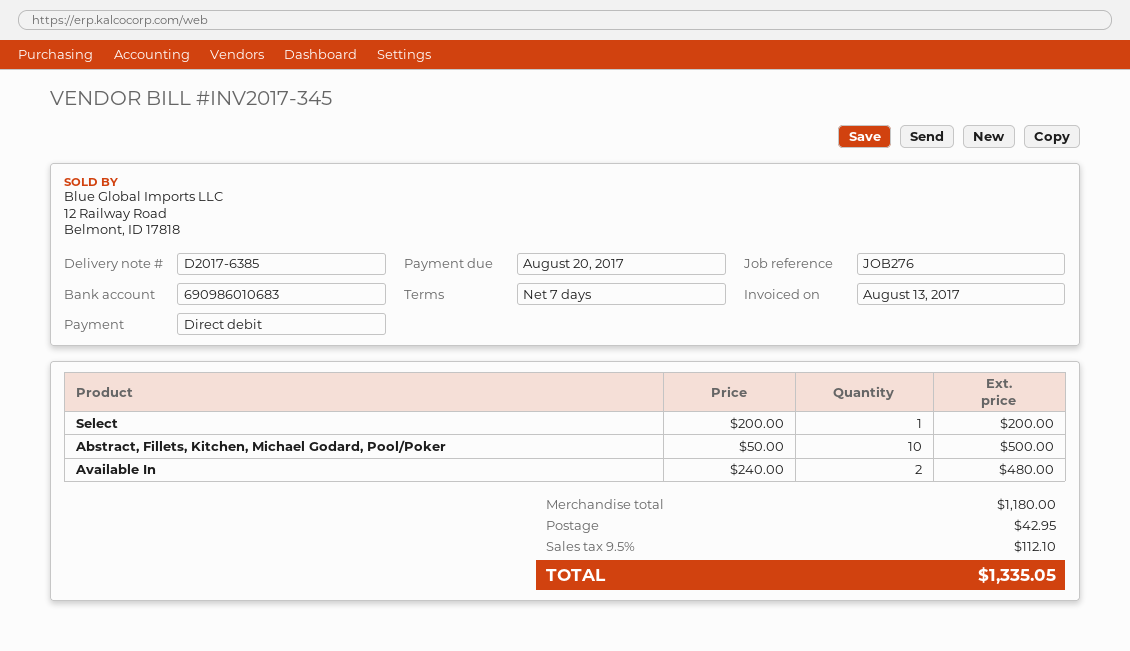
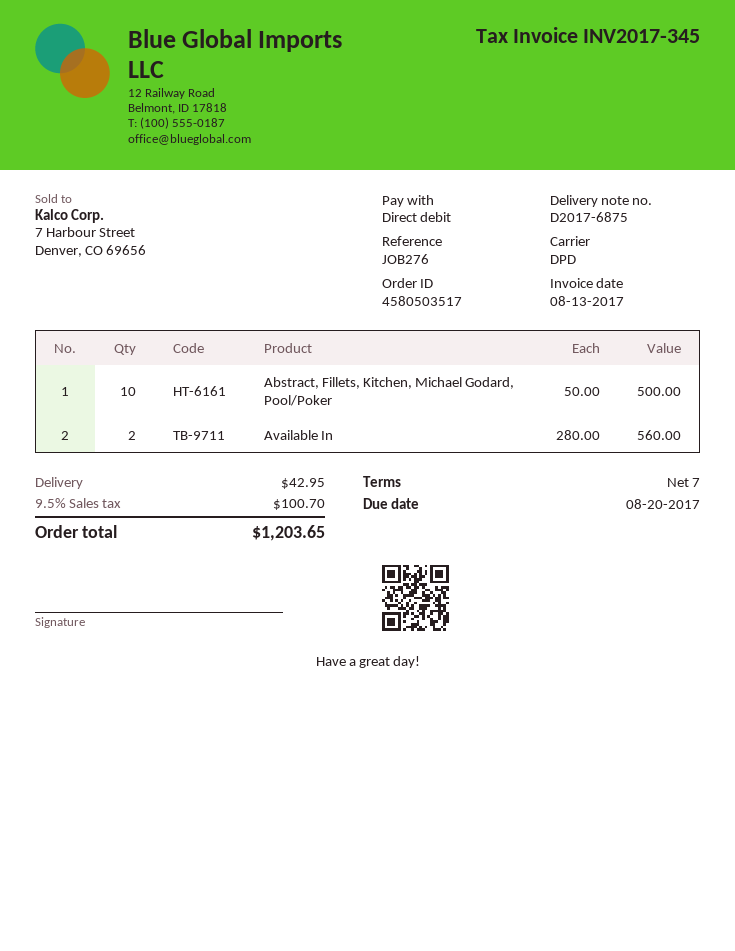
delivery note number: D2017-6385 -> D2017-6875
Select: 1 x 200.00 = 200.00 -> none
Available In: 2 x 240.00 = 480.00 -> 2 x 280.00 = 560.00
tax: 9.5% = 112.10 -> 9.5% = 100.70
total: 1335.05 -> 1203.65

